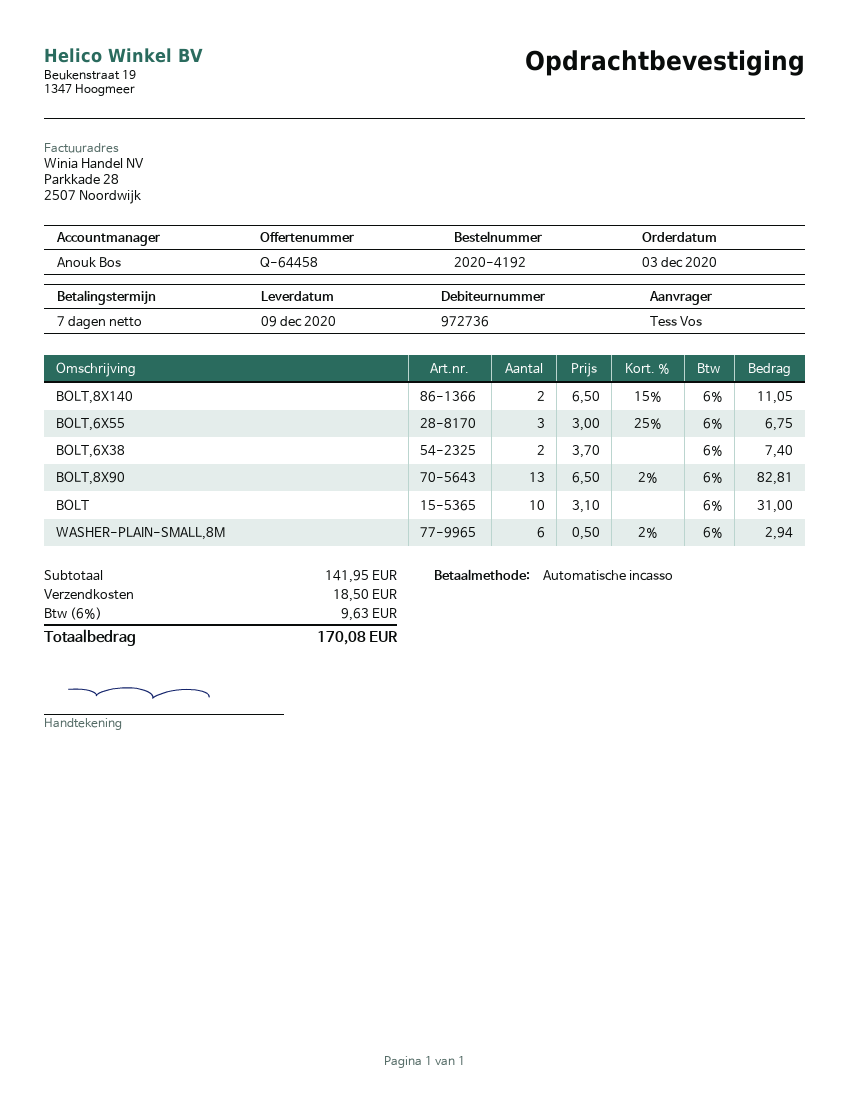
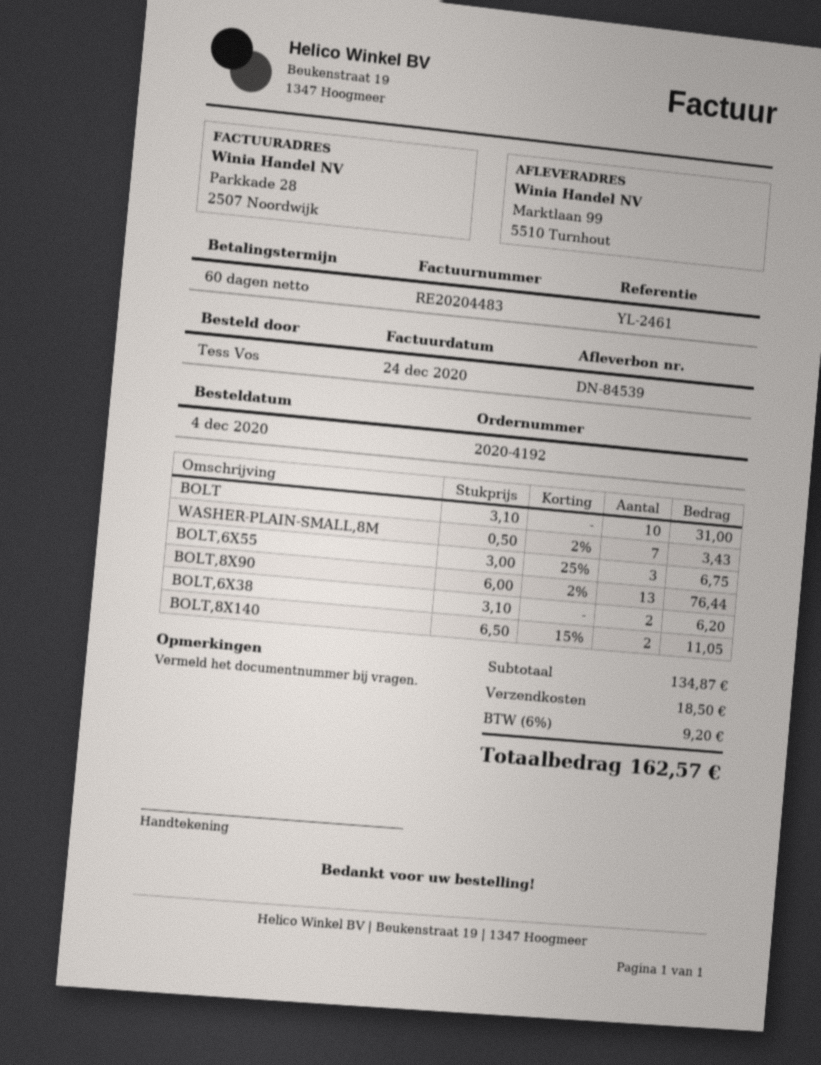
order date: 2020-12-03 -> 2020-12-04
payment terms: 7 days -> 60 days
BOLT,6X38: 2 x 3.70 = 7.40 -> 2 x 3.10 = 6.20
BOLT,8X90: 13 x 6.50 - 2% = 82.81 -> 13 x 6.00 - 2% = 76.44
WASHER-PLAIN-SMALL,8M: 6 x 0.50 - 2% = 2.94 -> 7 x 0.50 - 2% = 3.43
subtotal: 141.95 -> 134.87
tax: 6% = 9.63 -> 6% = 9.20
total: 170.08 -> 162.57

